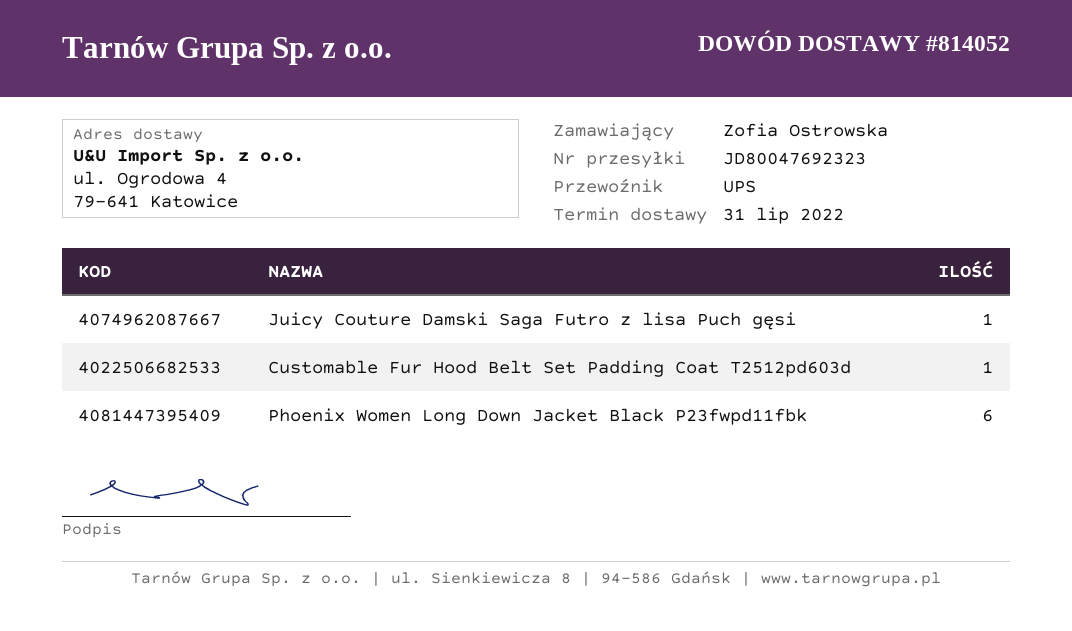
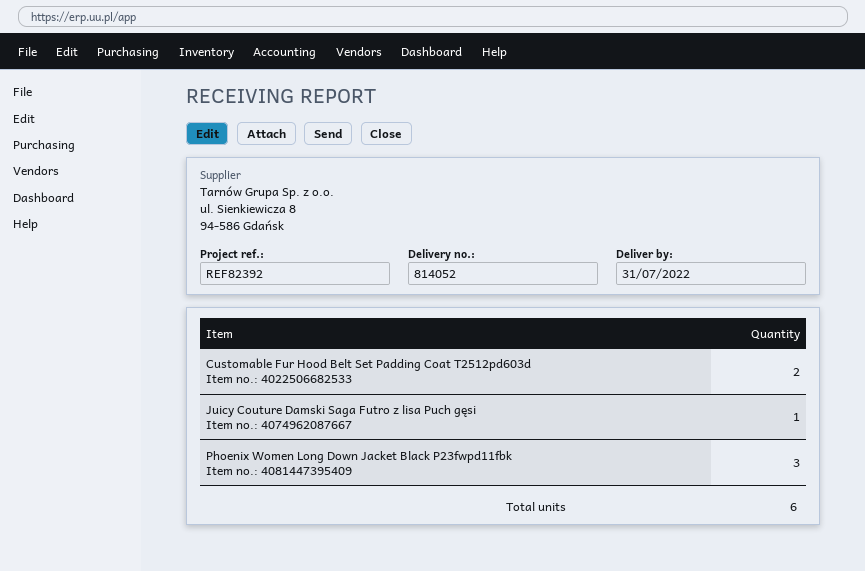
Customable Fur Hood Belt Set Padding Coat T2512pd603d: 1 -> 2
Phoenix Women Long Down Jacket Black P23fwpd11fbk: 6 -> 3

